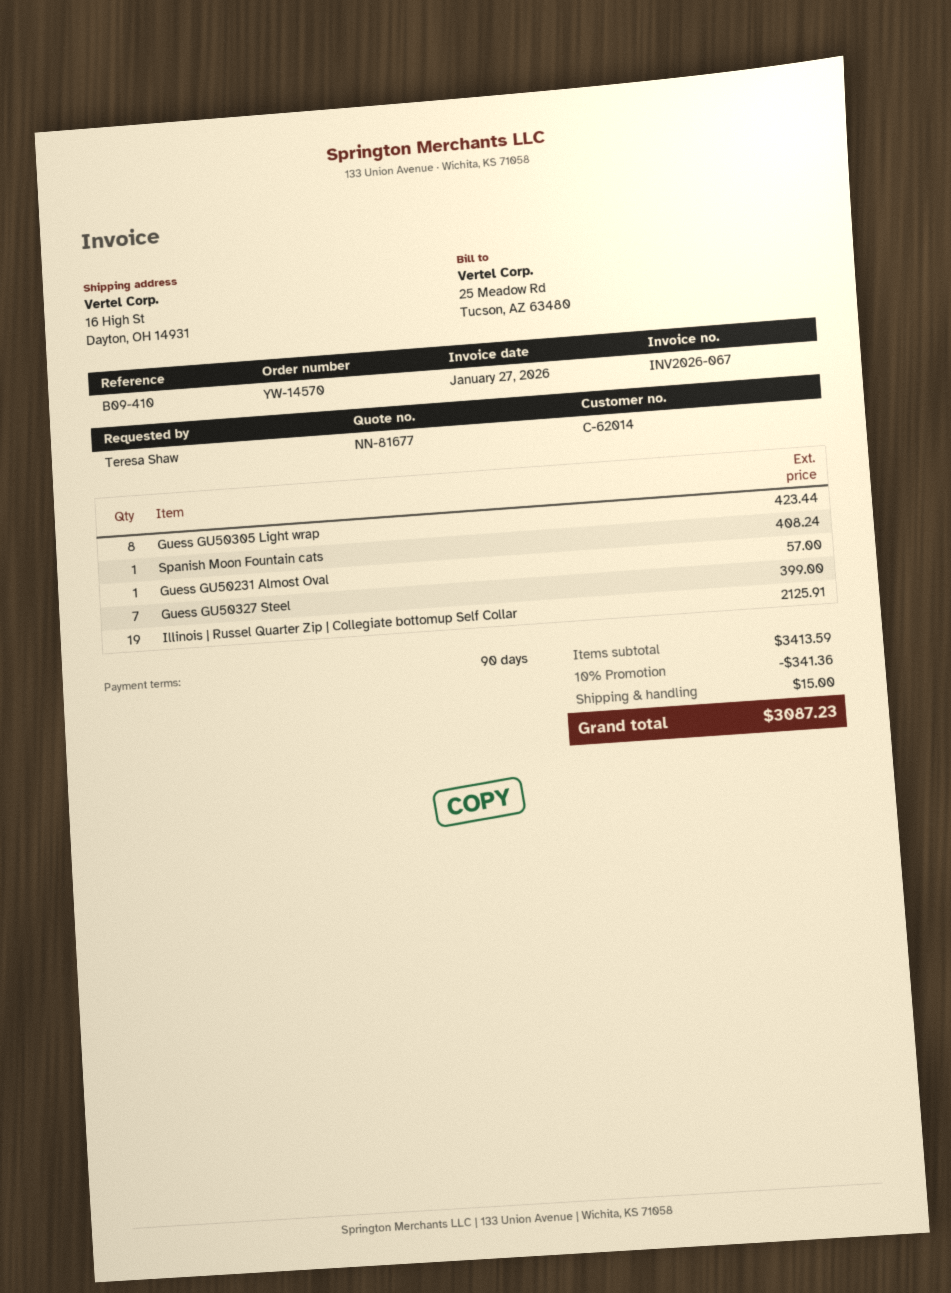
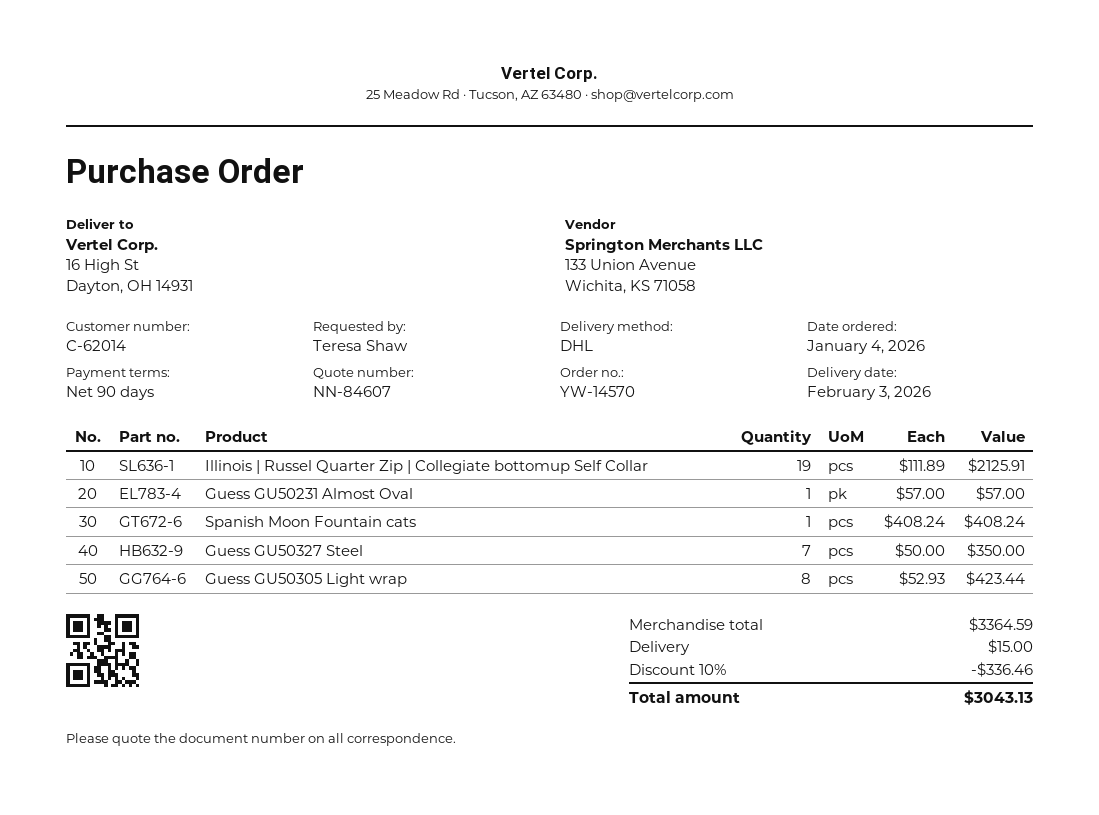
quote number: NN-81677 -> NN-84607
Guess GU50327 Steel: 7 for 399.00 -> 7 for 350.00
subtotal: 3413.59 -> 3364.59
discount: 10% = 341.36 -> 10% = 336.46
total: 3087.23 -> 3043.13

